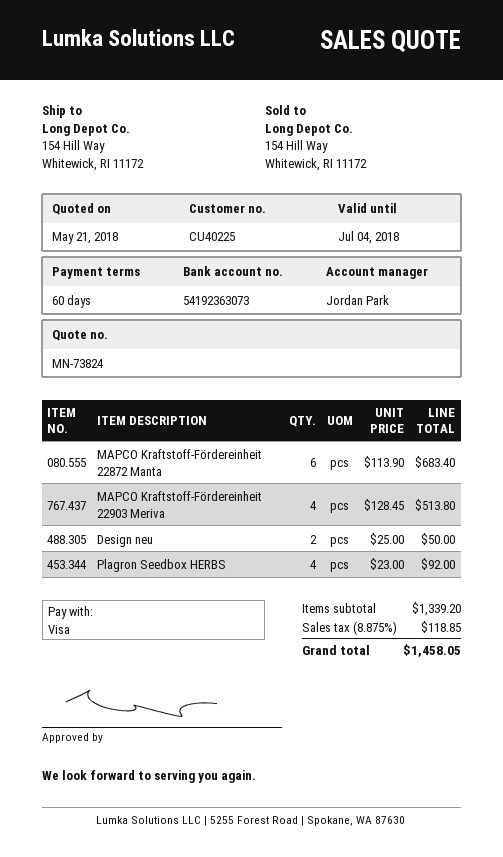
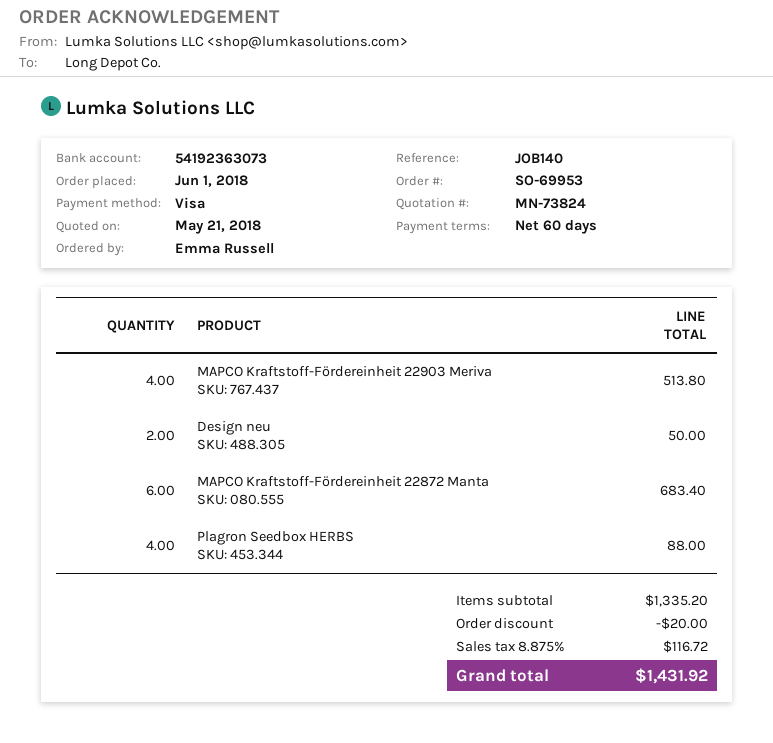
Plagron Seedbox HERBS: 4 for 92.00 -> 4 for 88.00
subtotal: 1339.20 -> 1335.20
discount: none -> 20.00
tax: 8.875% = 118.85 -> 8.875% = 116.72
total: 1458.05 -> 1431.92

